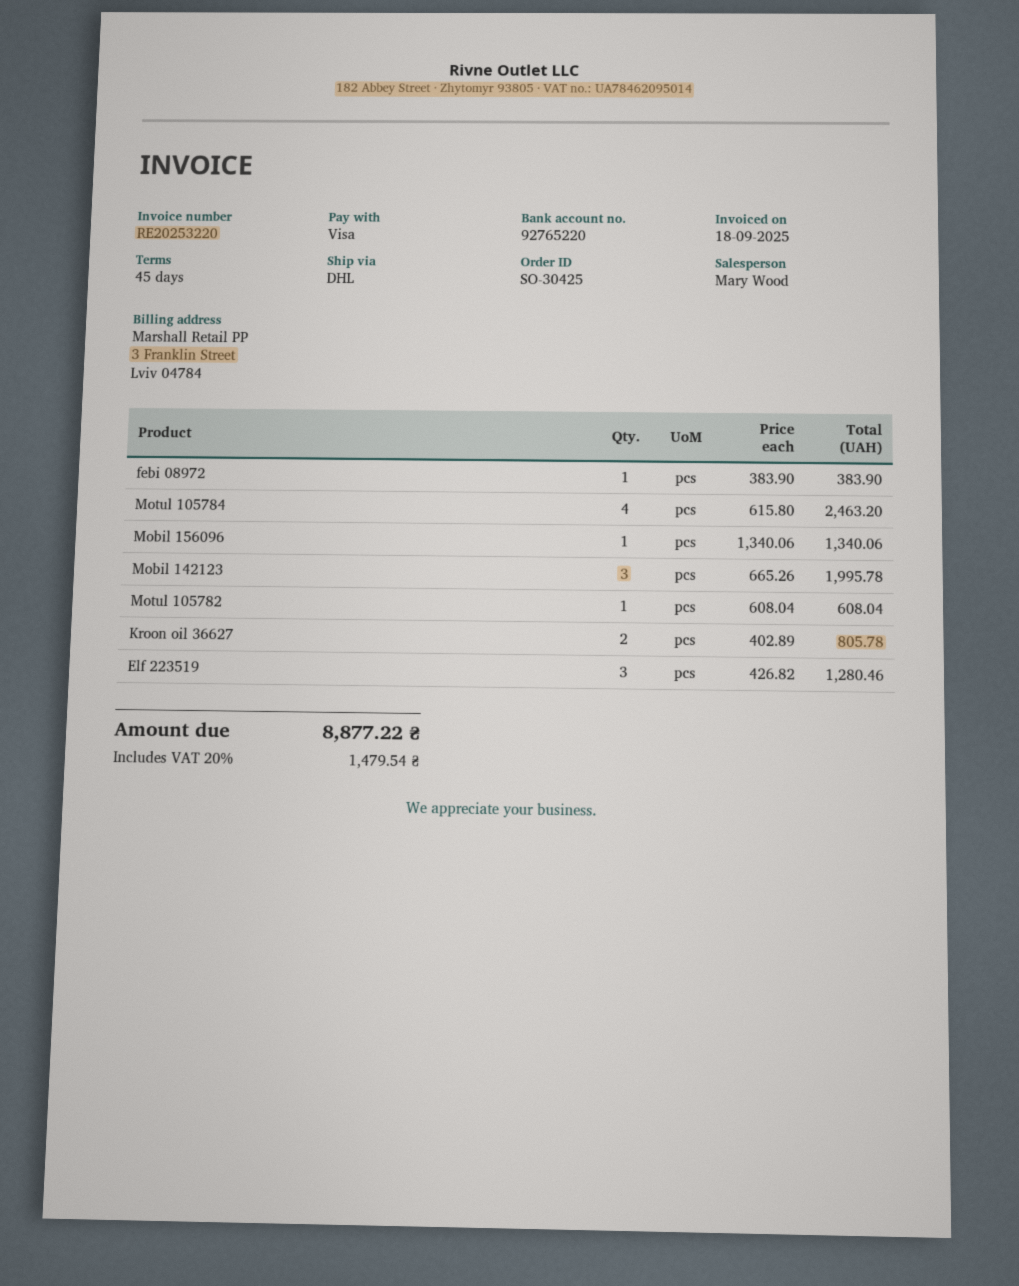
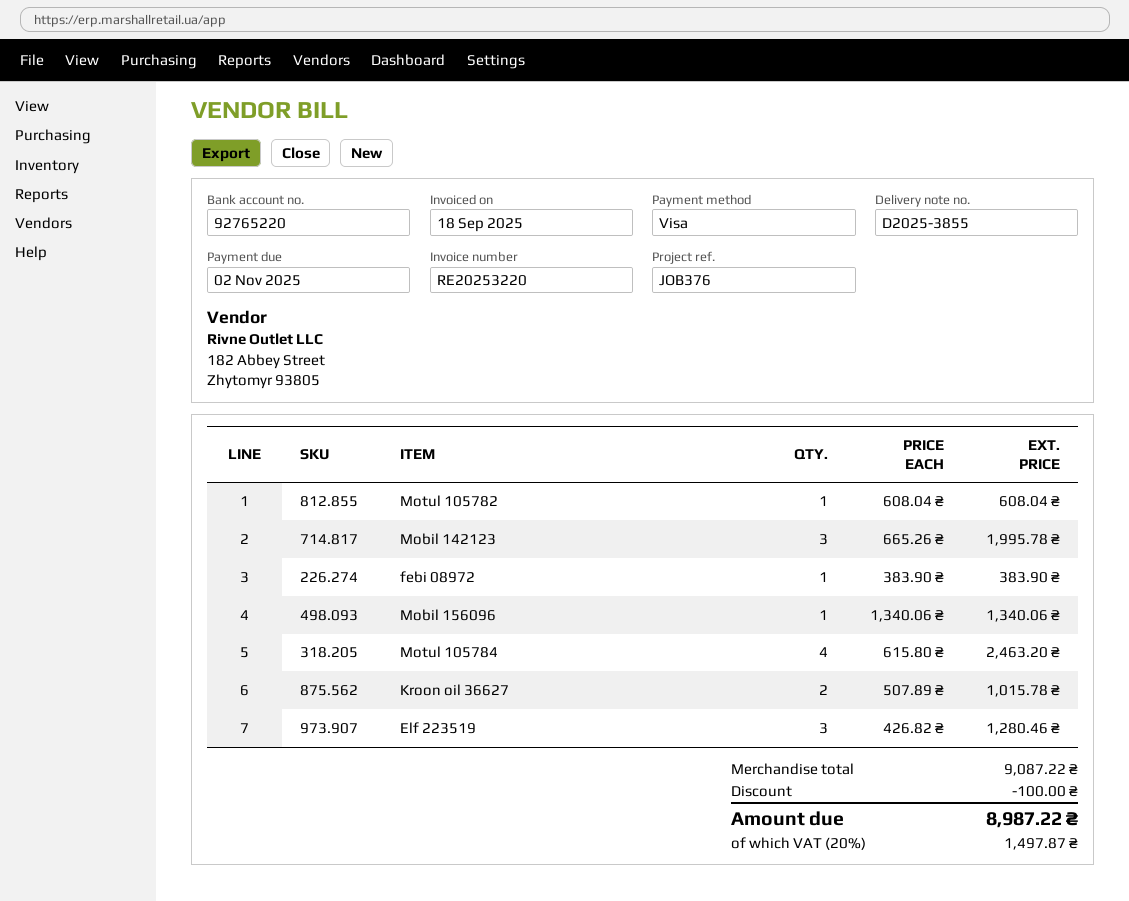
Kroon oil 36627: 2 x 402.89 = 805.78 -> 2 x 507.89 = 1015.78
discount: none -> 100.00
tax: 20% = 1479.54 -> 20% = 1497.87
total: 8877.22 -> 8987.22

